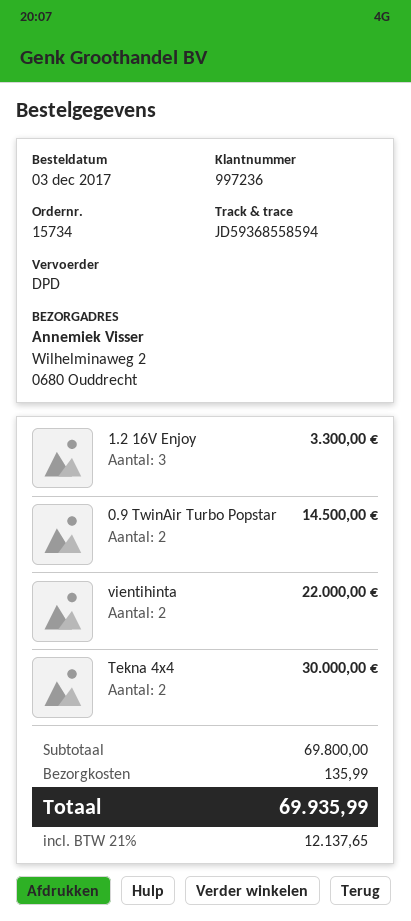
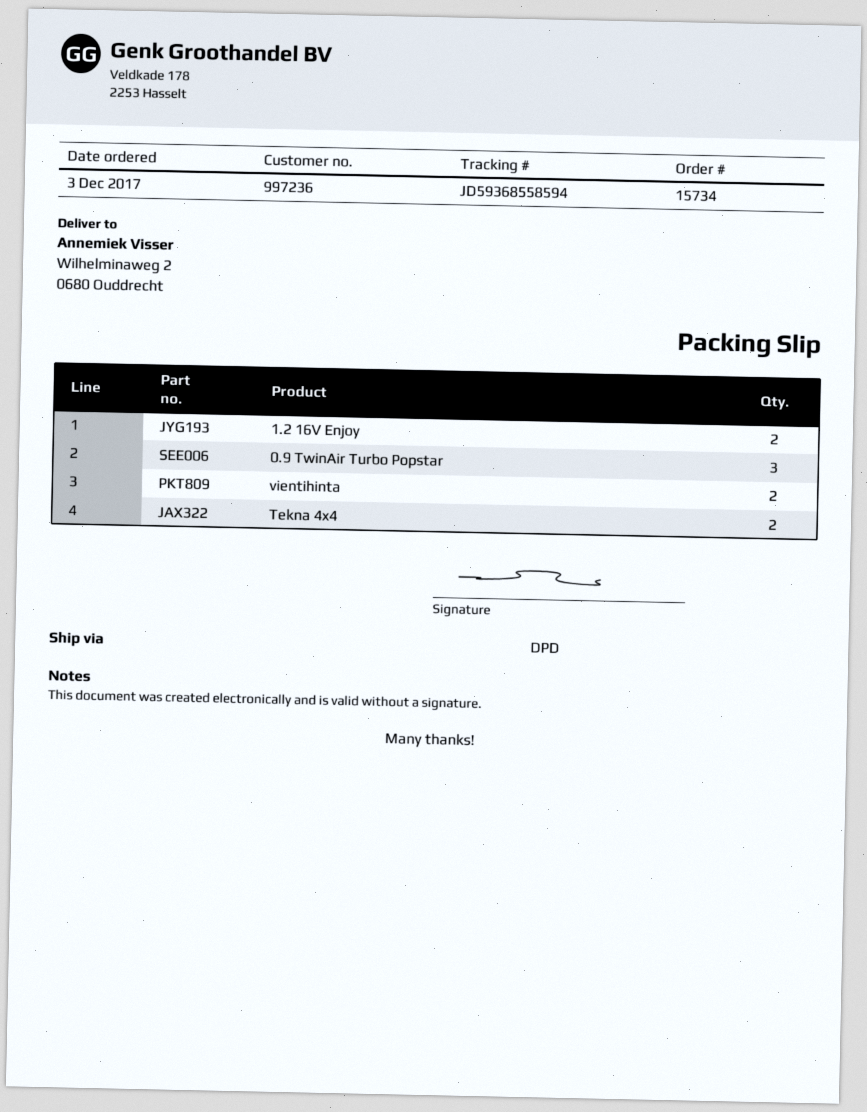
1.2 16V Enjoy: 3 -> 2
0.9 TwinAir Turbo Popstar: 2 -> 3

